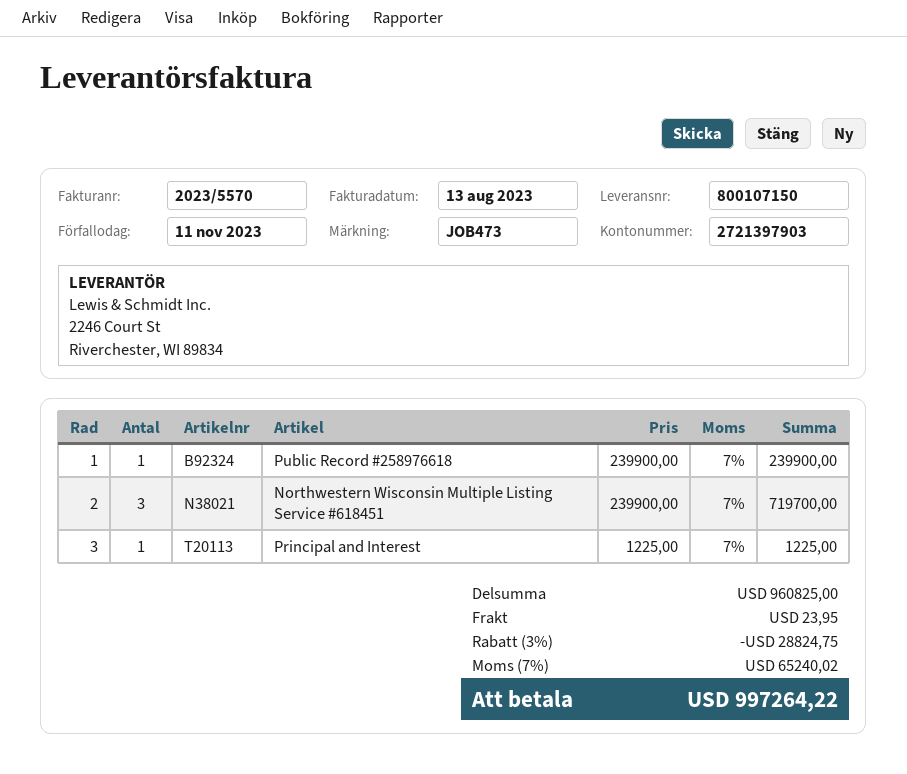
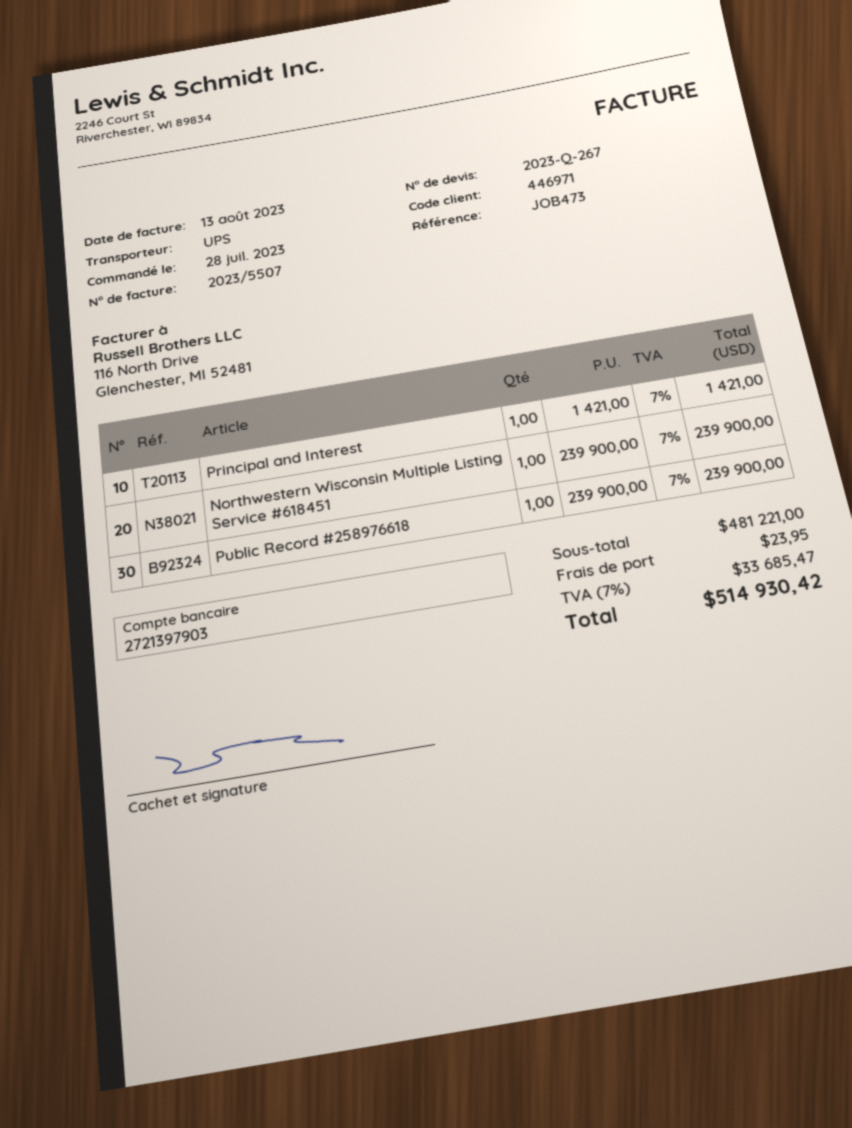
invoice number: 2023/5570 -> 2023/5507
Northwestern Wisconsin Multiple Listing Service #618451: 3 x 239900.00 = 719700.00 -> 1 x 239900.00 = 239900.00
Principal and Interest: 1 x 1225.00 = 1225.00 -> 1 x 1421.00 = 1421.00
subtotal: 960825.00 -> 481221.00
discount: 3% = 28824.75 -> none
tax: 7% = 65240.02 -> 7% = 33685.47
total: 997264.22 -> 514930.42

